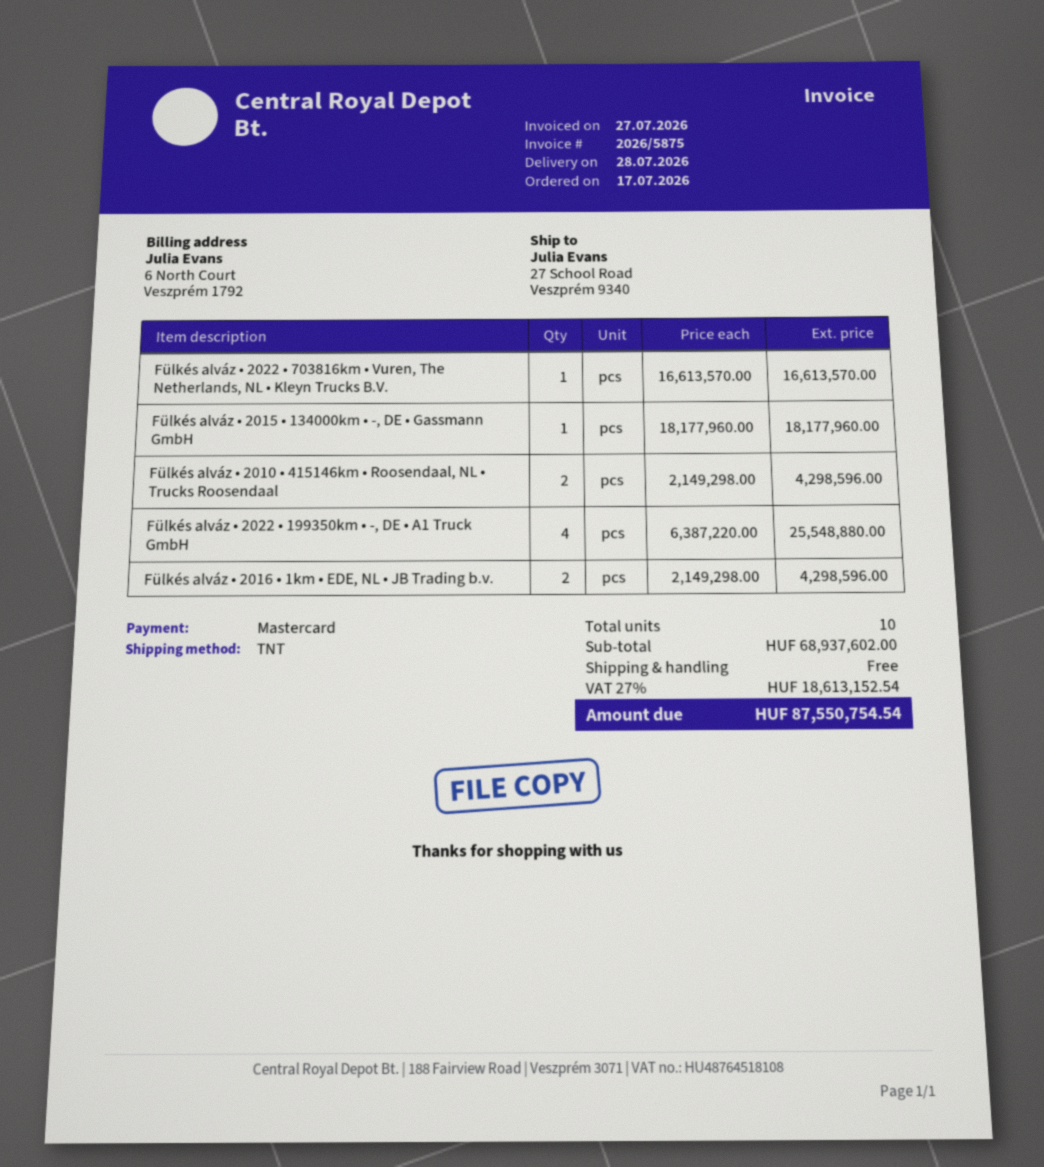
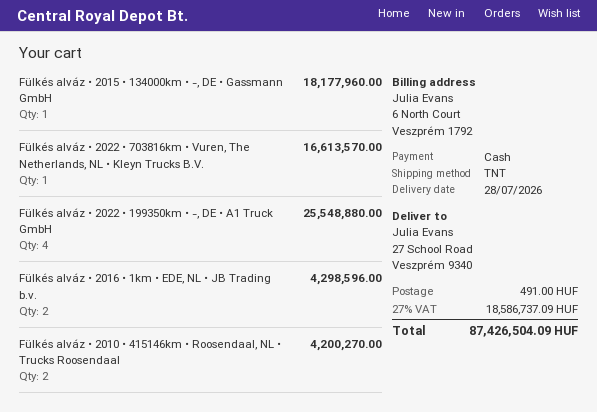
payment method: Mastercard -> cash
Fülkés alváz • 2010 • 415146km • Roosendaal, NL • Trucks Roosendaal: 2 for 4298596.00 -> 2 for 4200270.00
shipping: 0.00 -> 491.00
tax: 27% = 18613152.54 -> 27% = 18586737.09
total: 87550754.54 -> 87426504.09

